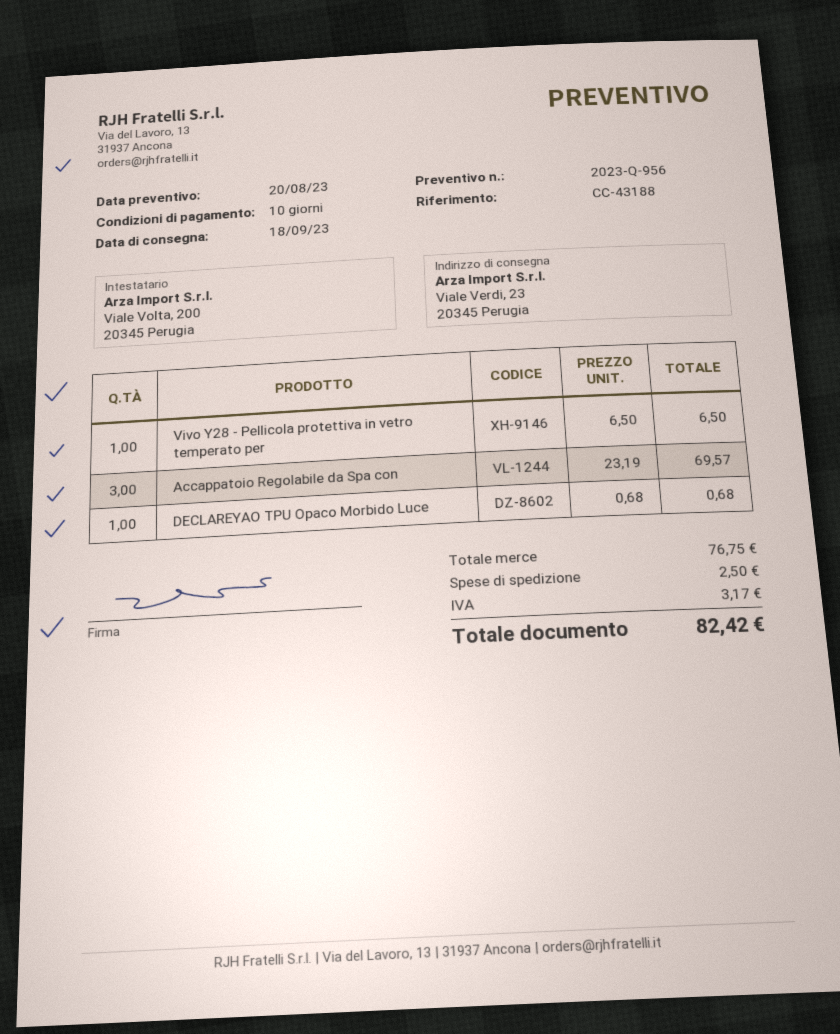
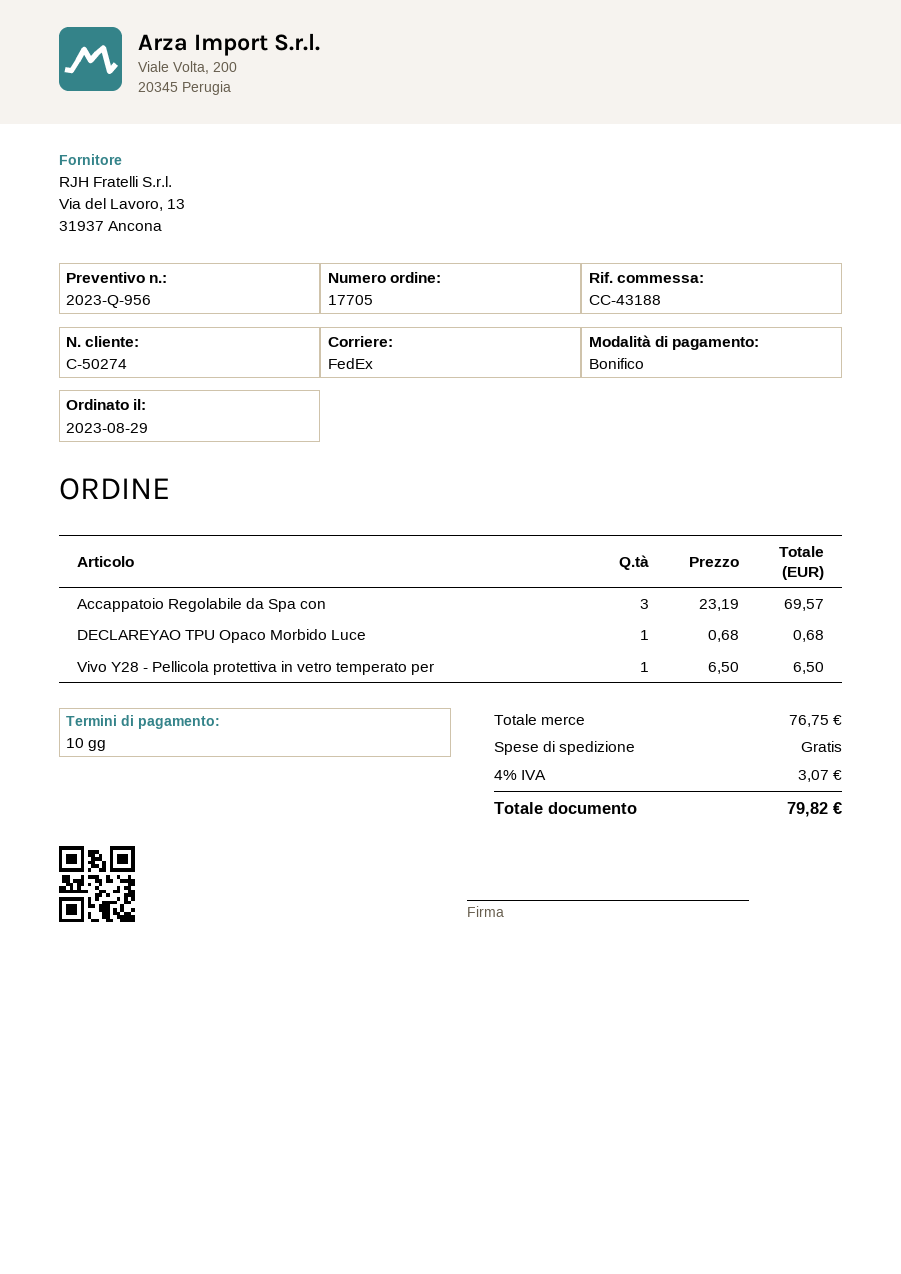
shipping: 2.50 -> 0.00
tax: 3.17 -> 3.07
total: 82.42 -> 79.82

